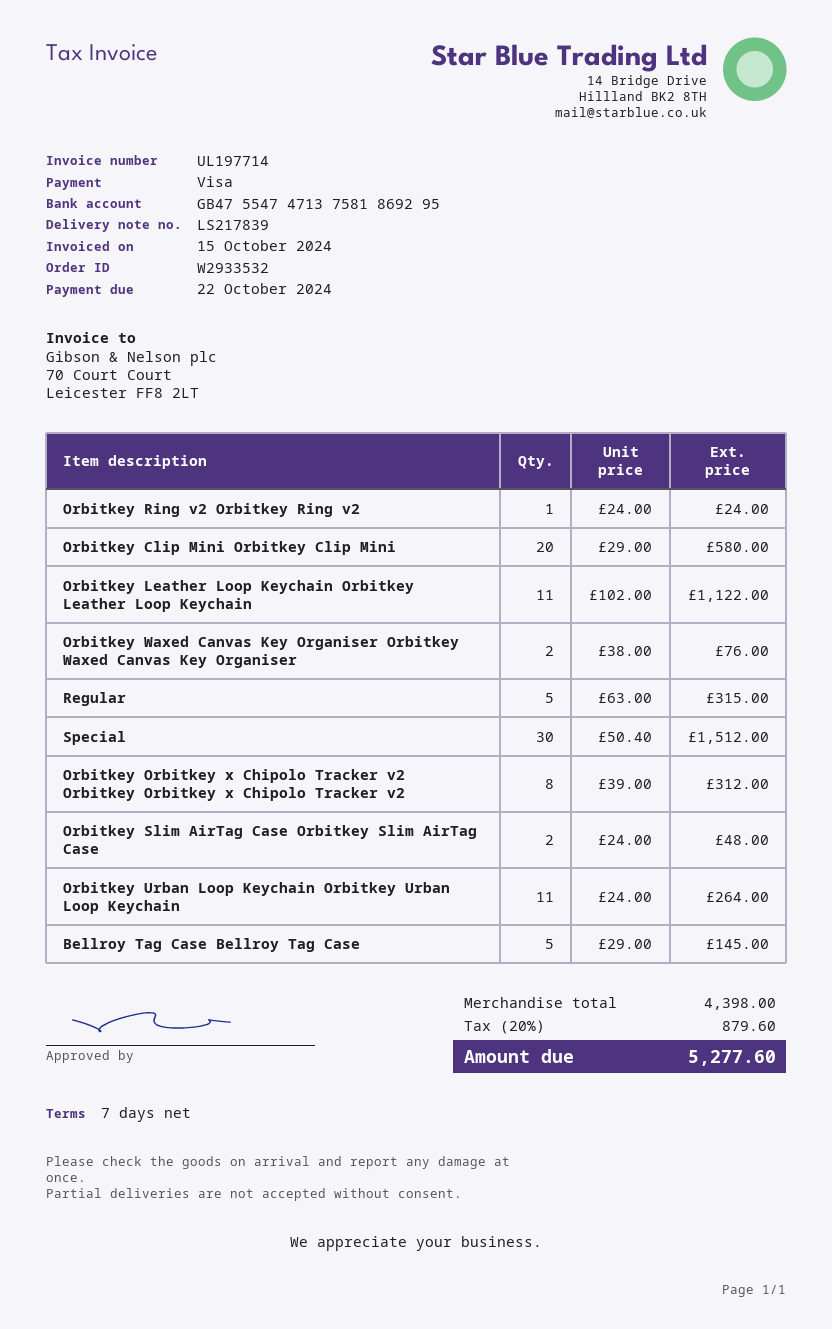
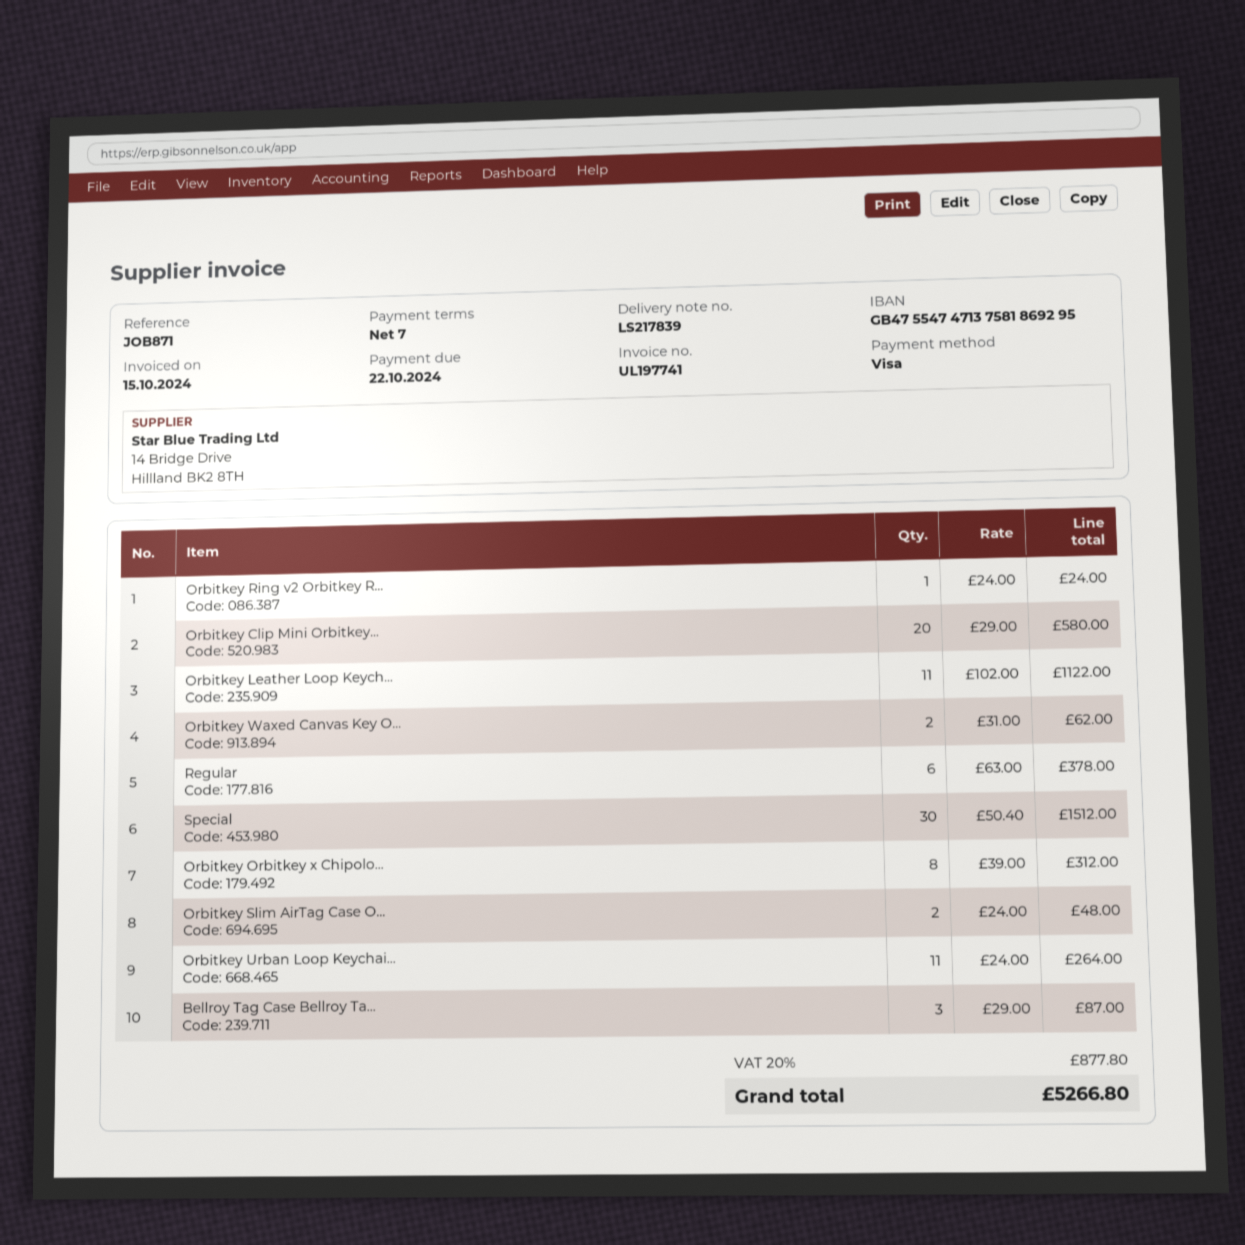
invoice number: UL197714 -> UL197741
Orbitkey Waxed Canvas Key Organiser Orbitkey Waxed Canvas Key Organiser: 2 x 38.00 = 76.00 -> 2 x 31.00 = 62.00
Regular: 5 x 63.00 = 315.00 -> 6 x 63.00 = 378.00
Bellroy Tag Case Bellroy Tag Case: 5 x 29.00 = 145.00 -> 3 x 29.00 = 87.00
tax: 20% = 879.60 -> 20% = 877.80
total: 5277.60 -> 5266.80

